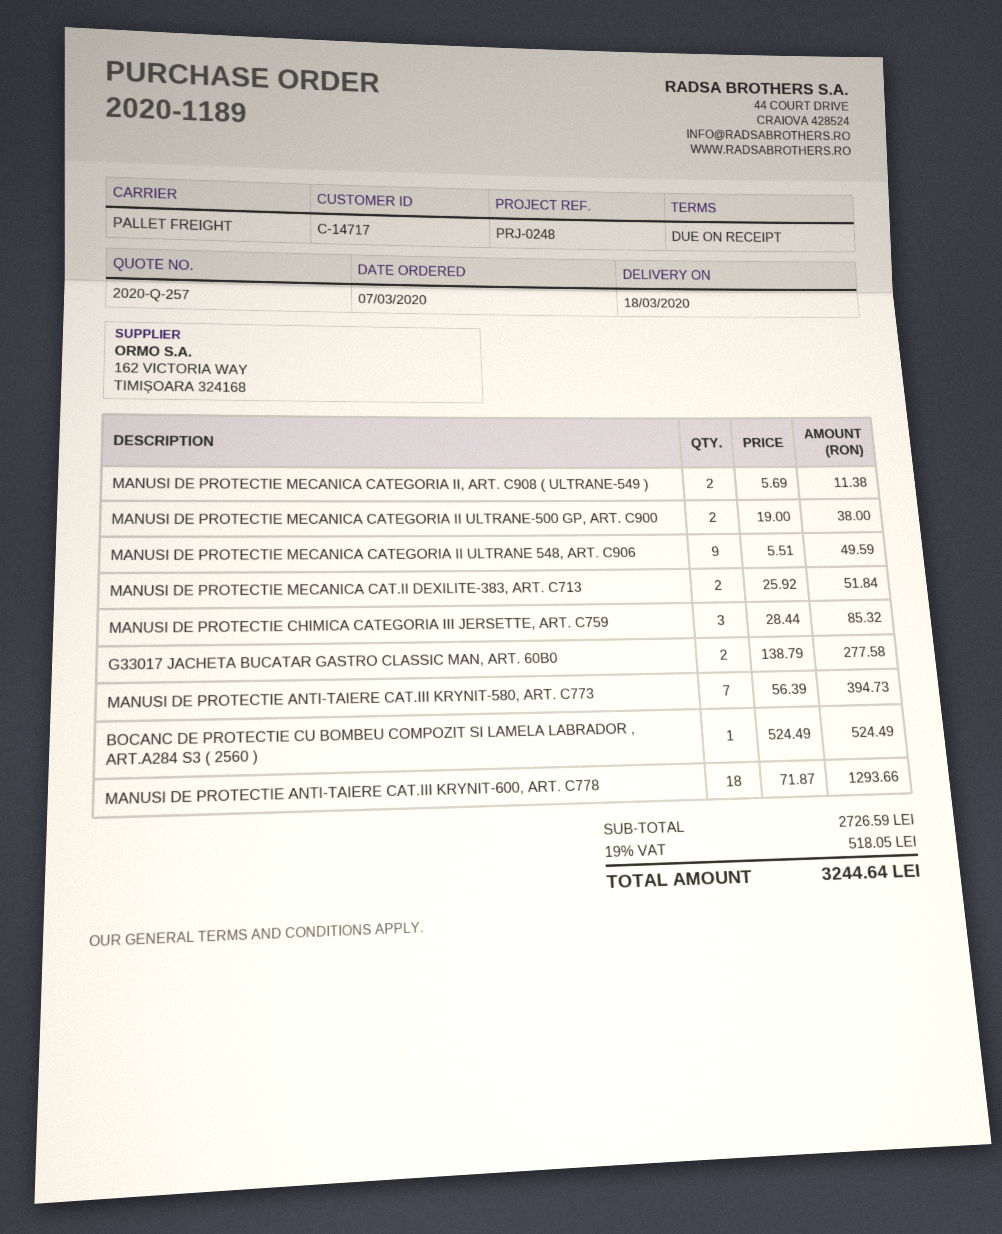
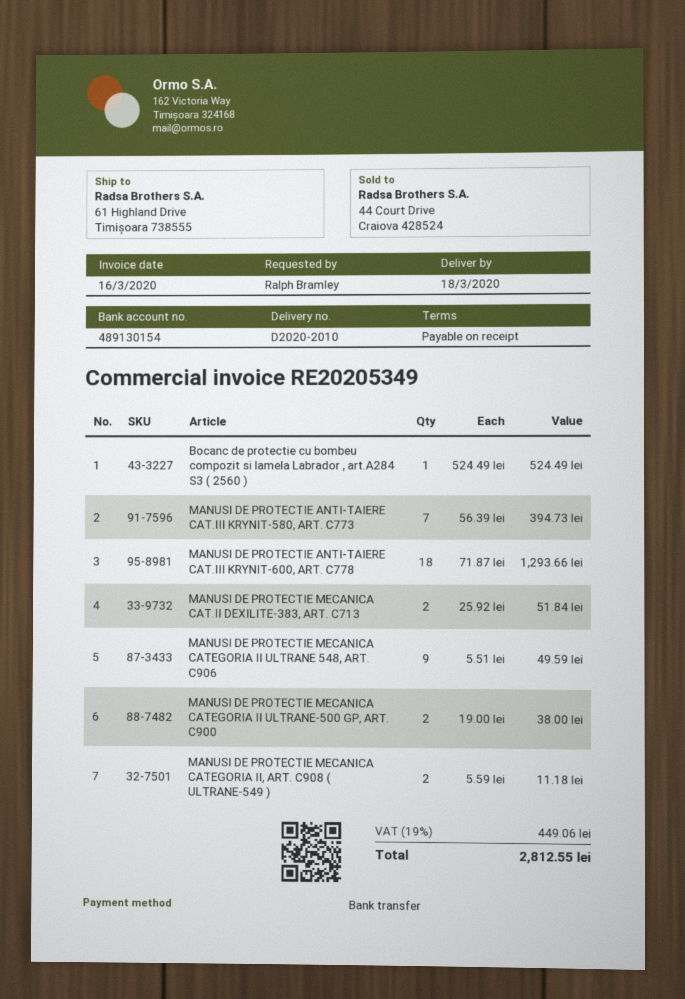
MANUSI DE PROTECTIE MECANICA CATEGORIA II, ART. C908 ( ULTRANE-549 ): 2 x 5.69 = 11.38 -> 2 x 5.59 = 11.18
MANUSI DE PROTECTIE CHIMICA CATEGORIA III JERSETTE, ART. C759: 3 x 28.44 = 85.32 -> none
G33017 JACHETA BUCATAR GASTRO CLASSIC MAN, ART. 60B0: 2 x 138.79 = 277.58 -> none
tax: 19% = 518.05 -> 19% = 449.06
total: 3244.64 -> 2812.55

